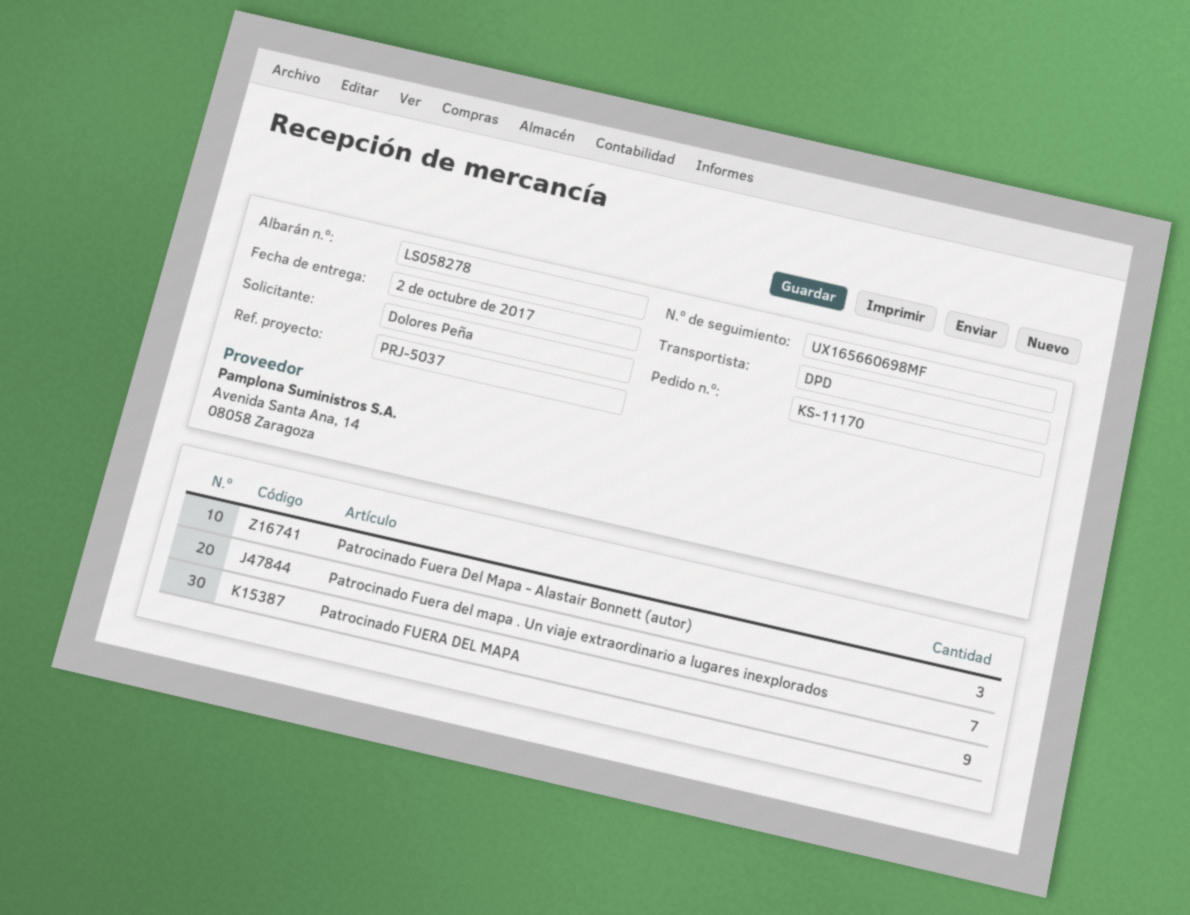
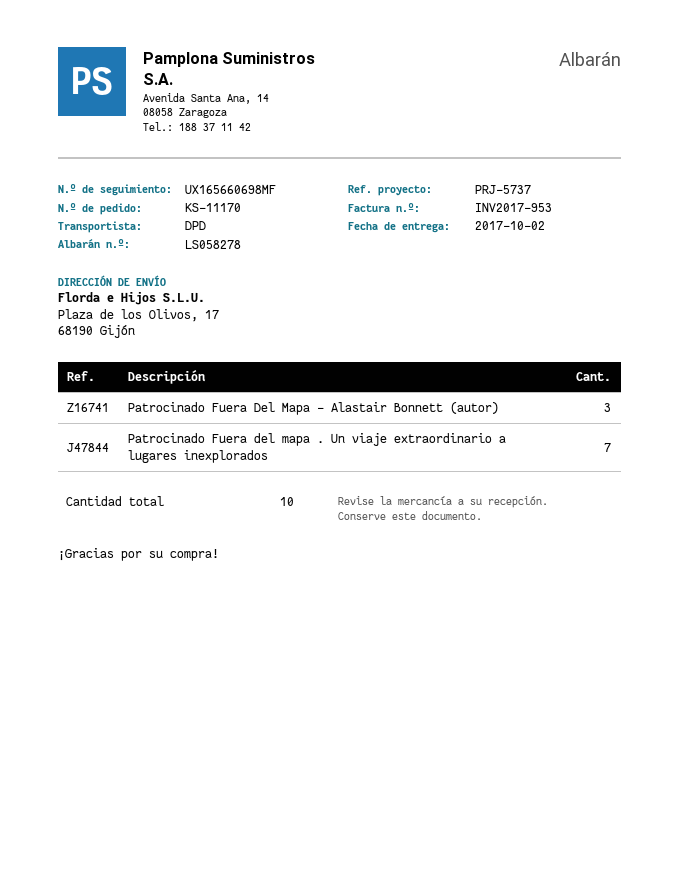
reference: PRJ-5037 -> PRJ-5737
Patrocinado FUERA DEL MAPA: 9 -> none

